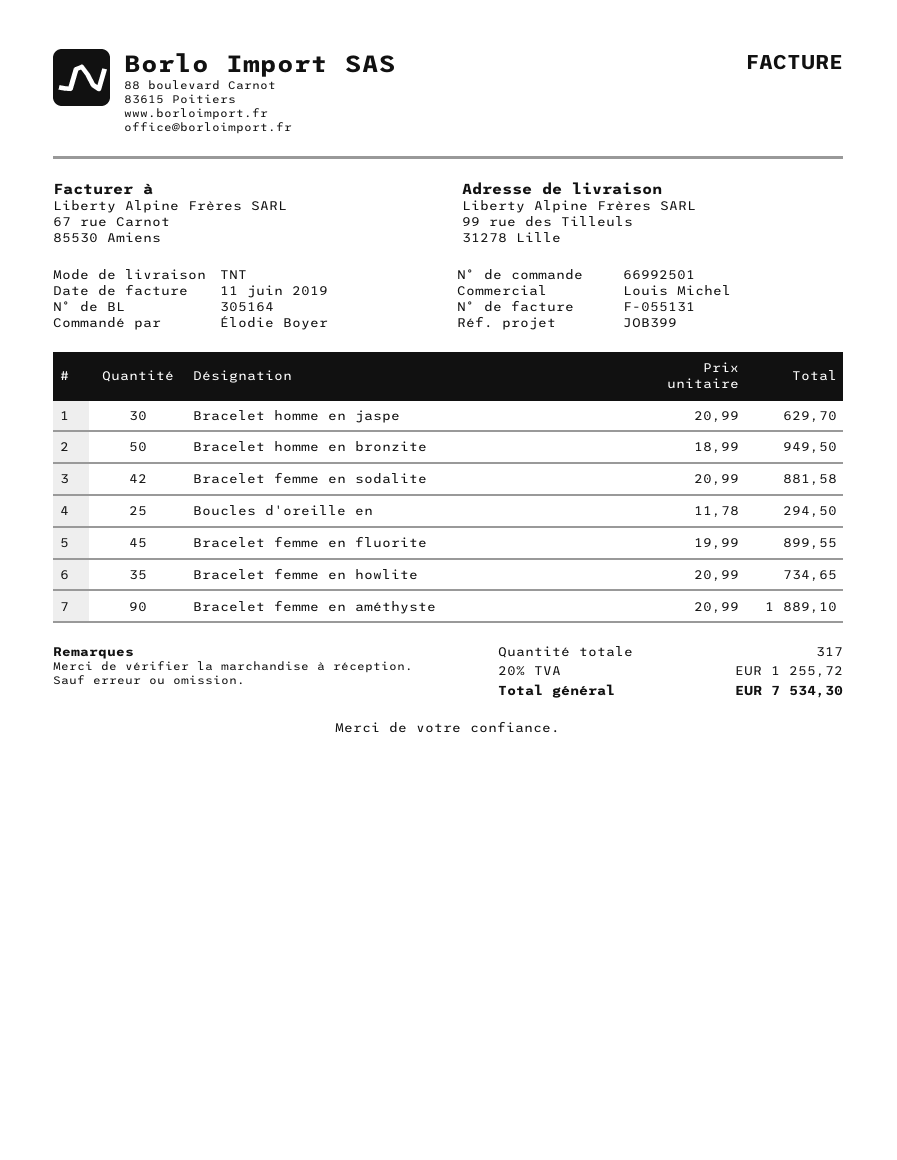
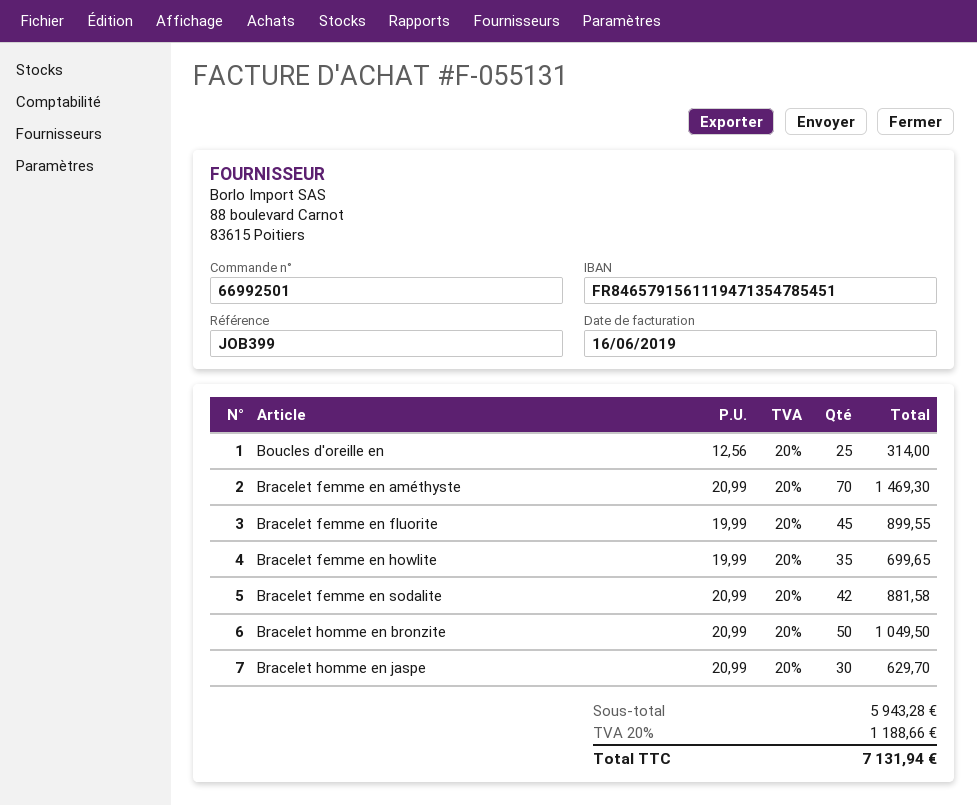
invoice date: 2019-06-11 -> 2019-06-16
Bracelet homme en bronzite: 50 x 18.99 = 949.50 -> 50 x 20.99 = 1049.50
Boucles d'oreille en: 25 x 11.78 = 294.50 -> 25 x 12.56 = 314.00
Bracelet femme en howlite: 35 x 20.99 = 734.65 -> 35 x 19.99 = 699.65
Bracelet femme en améthyste: 90 x 20.99 = 1889.10 -> 70 x 20.99 = 1469.30
tax: 20% = 1255.72 -> 20% = 1188.66
total: 7534.30 -> 7131.94

